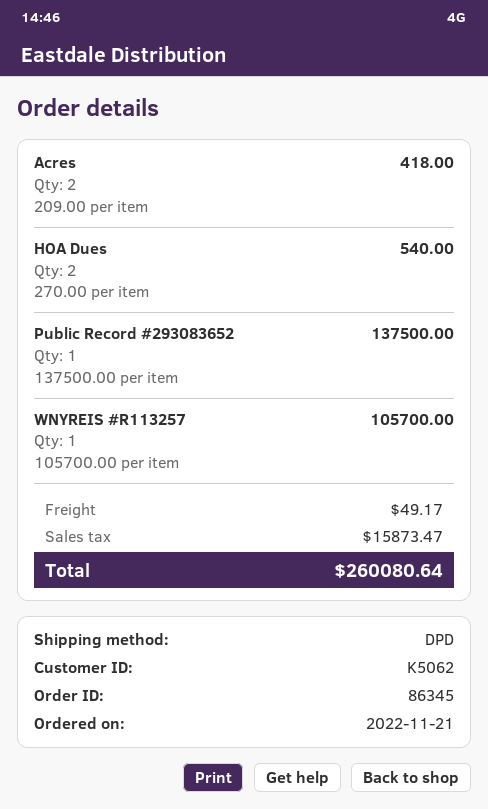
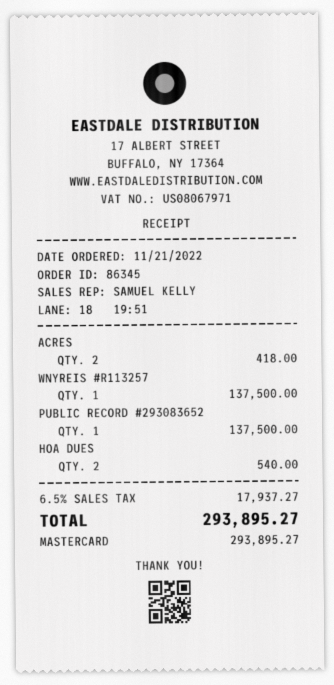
WNYREIS #R113257: 1 for 105700.00 -> 1 for 137500.00
shipping: 49.17 -> none
tax: 15873.47 -> 17937.27
total: 260080.64 -> 293895.27

